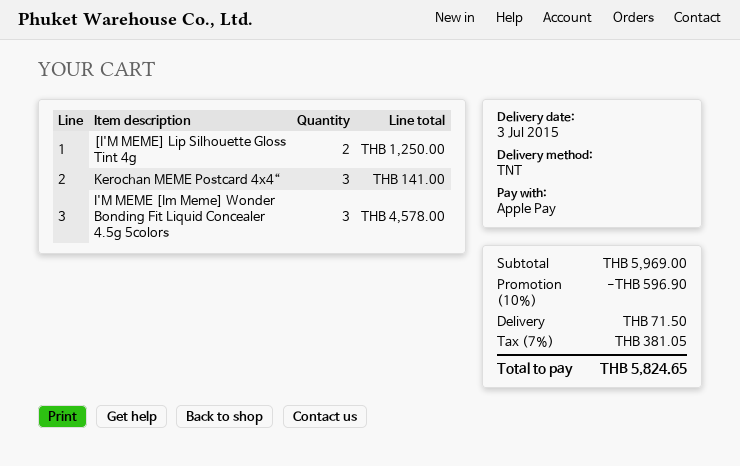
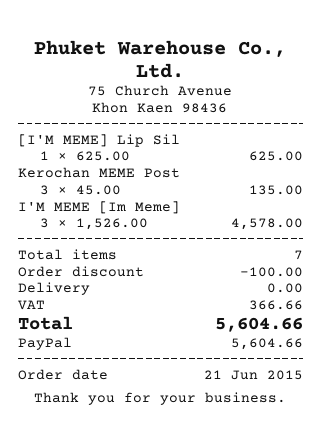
payment method: Apple Pay -> PayPal
[I'M MEME] Lip Silhouette Gloss Tint 4g: 2 for 1250.00 -> 1 for 625.00
Kerochan MEME Postcard 4x4“: 3 for 141.00 -> 3 for 135.00
discount: 596.90 -> 100.00
shipping: 71.50 -> 0.00
tax: 381.05 -> 366.66
total: 5824.65 -> 5604.66

